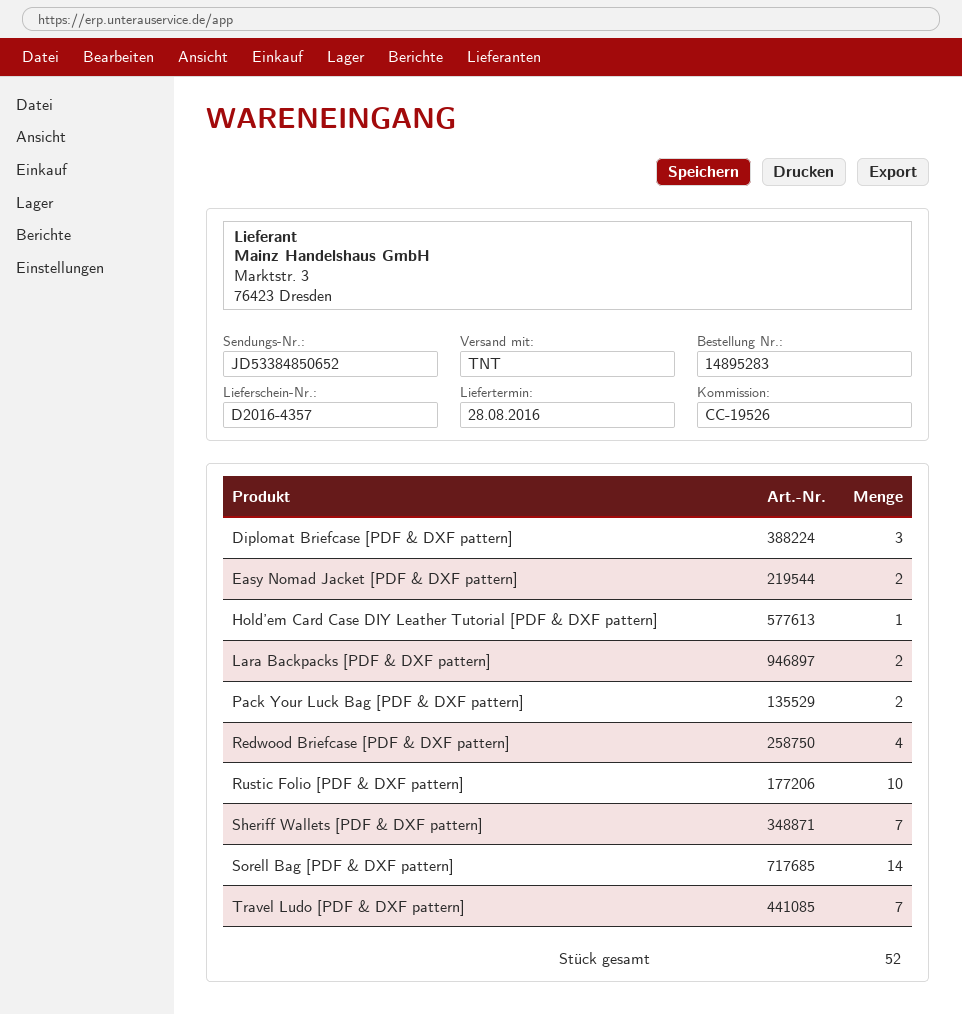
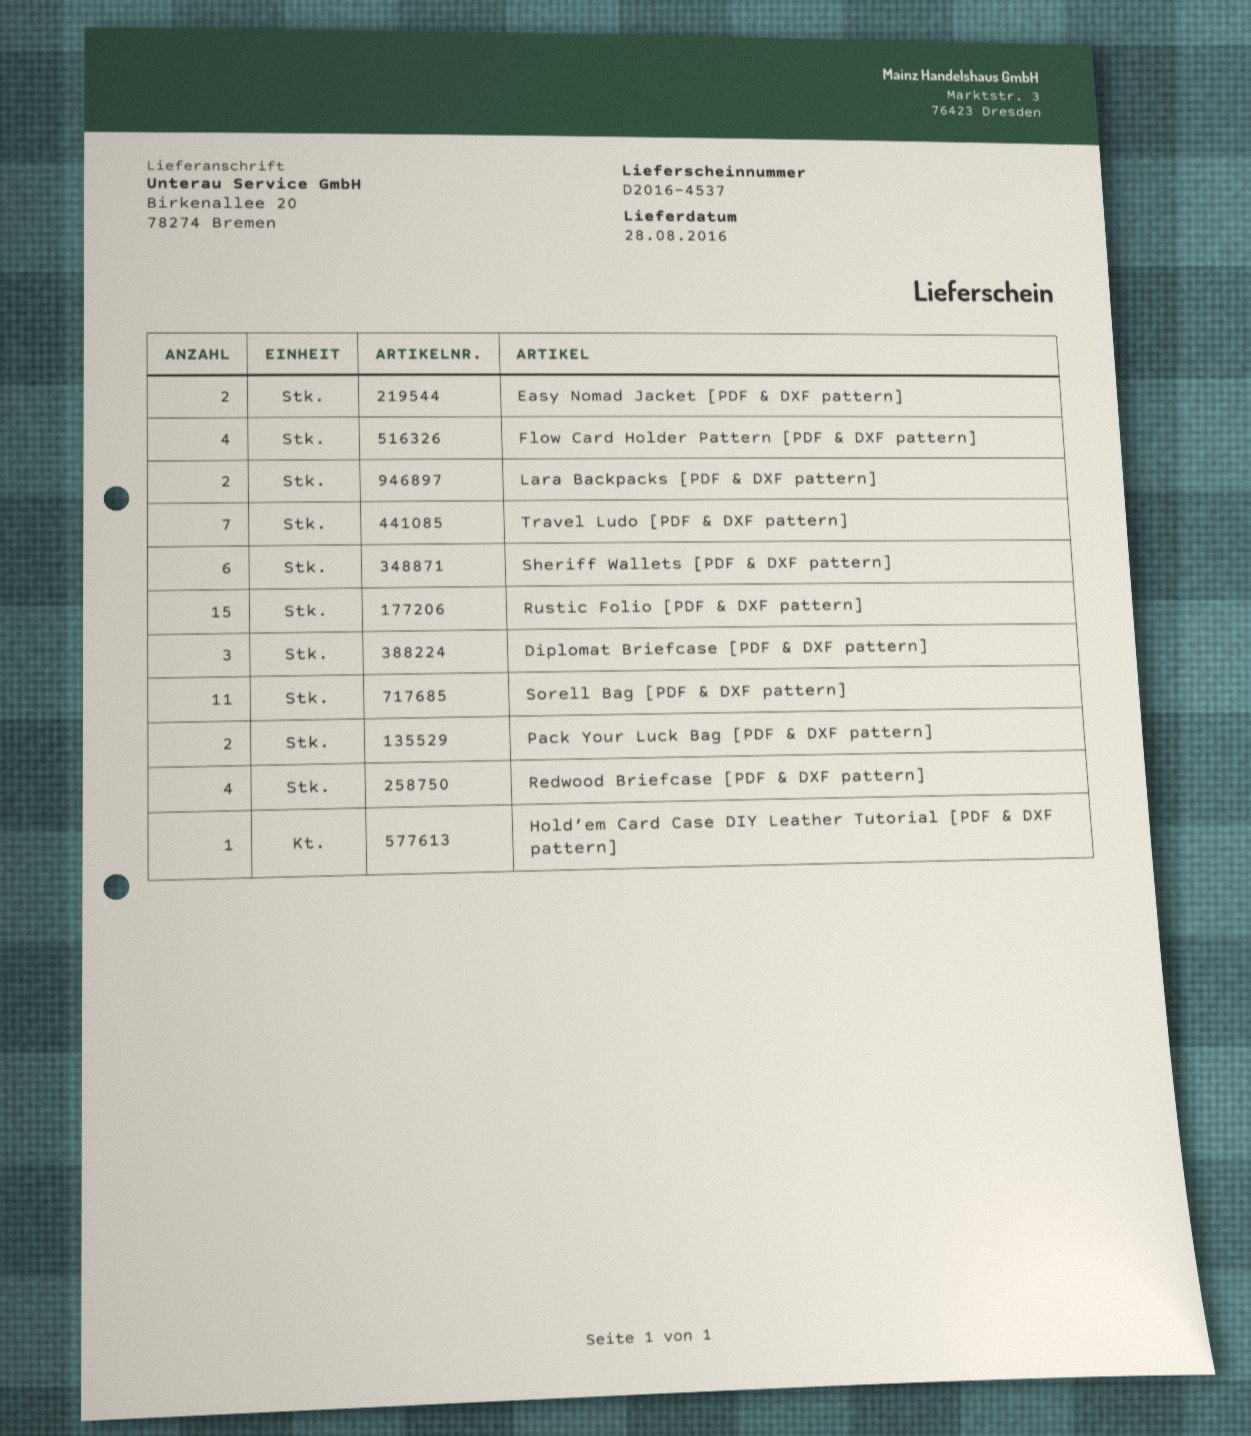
delivery note number: D2016-4357 -> D2016-4537
Rustic Folio [PDF & DXF pattern]: 10 -> 15
Sheriff Wallets [PDF & DXF pattern]: 7 -> 6
Sorell Bag [PDF & DXF pattern]: 14 -> 11
Flow Card Holder Pattern [PDF & DXF pattern]: none -> 4

